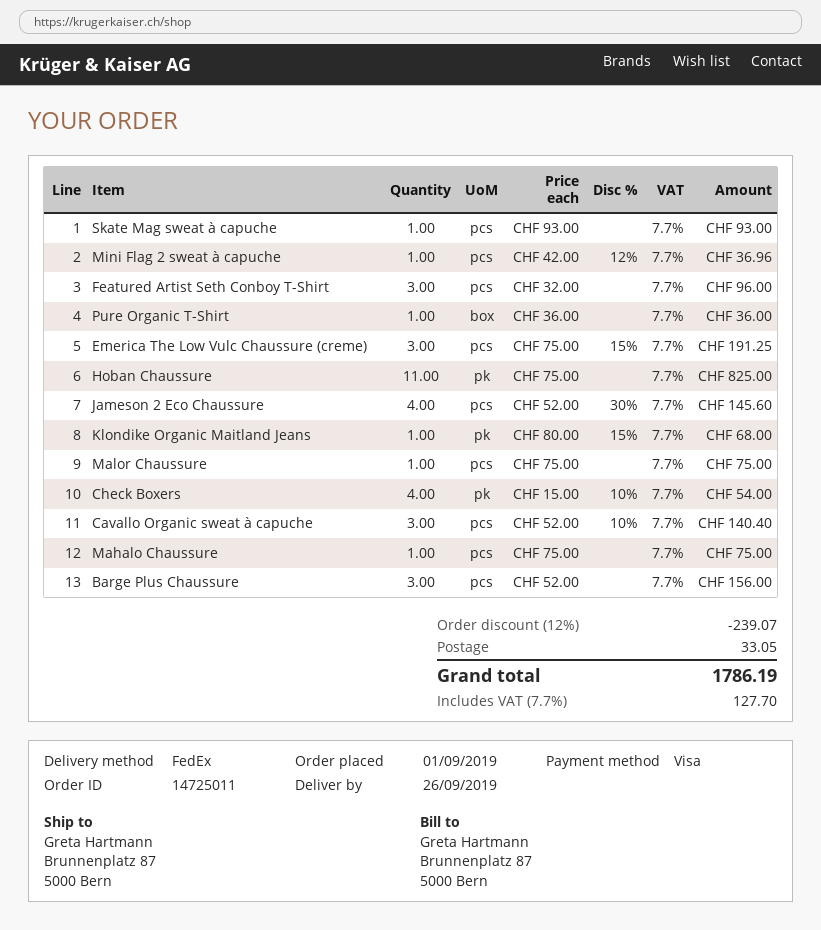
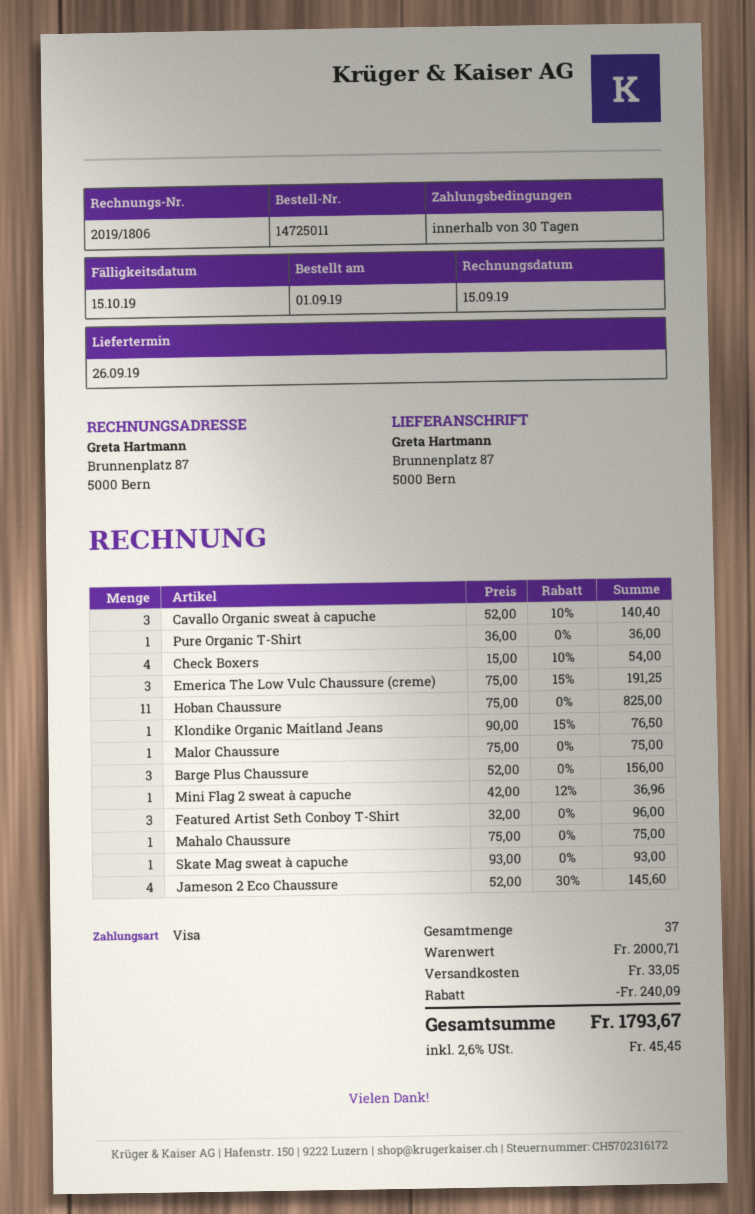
Klondike Organic Maitland Jeans: 1 x 80.00 - 15% = 68.00 -> 1 x 90.00 - 15% = 76.50
discount: 239.07 -> 240.09
tax: 7.7% = 127.70 -> 2.6% = 45.45
total: 1786.19 -> 1793.67

